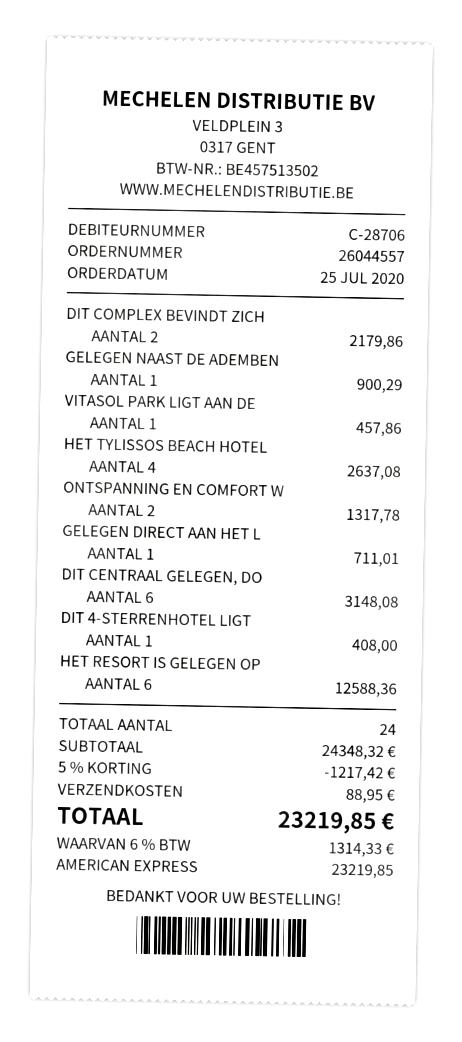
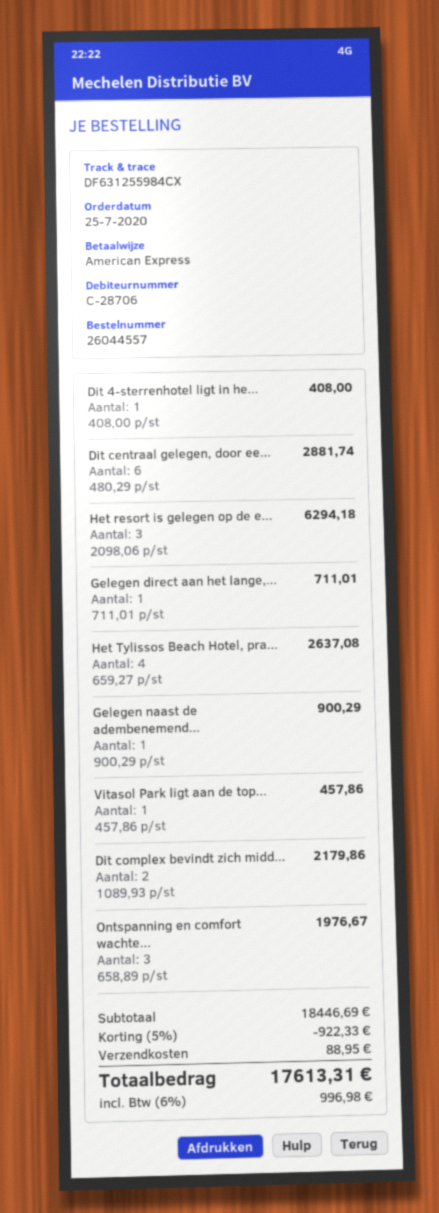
ONTSPANNING EN COMFORT W: 2 for 1317.78 -> 3 for 1976.67
DIT CENTRAAL GELEGEN, DO: 6 for 3148.08 -> 6 for 2881.74
HET RESORT IS GELEGEN OP: 6 for 12588.36 -> 3 for 6294.18
subtotal: 24348.32 -> 18446.69
discount: 5% = 1217.42 -> 5% = 922.33
tax: 6% = 1314.33 -> 6% = 996.98
total: 23219.85 -> 17613.31

